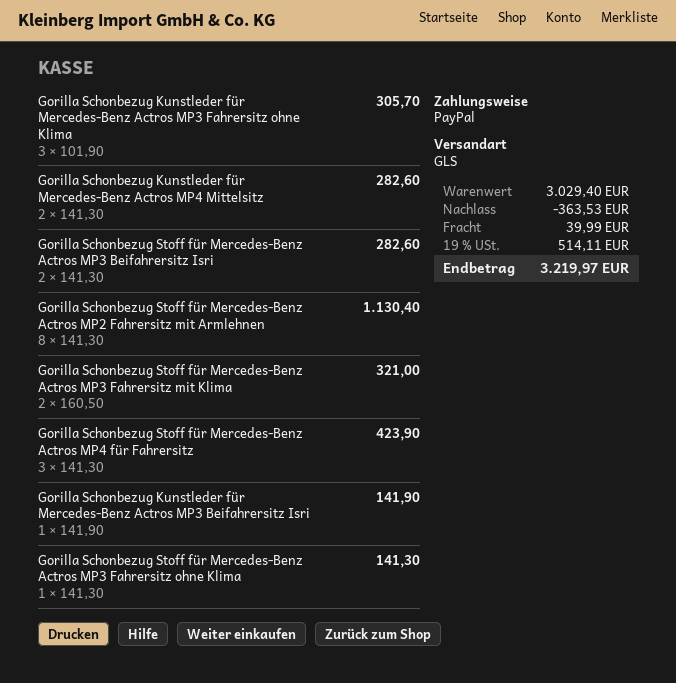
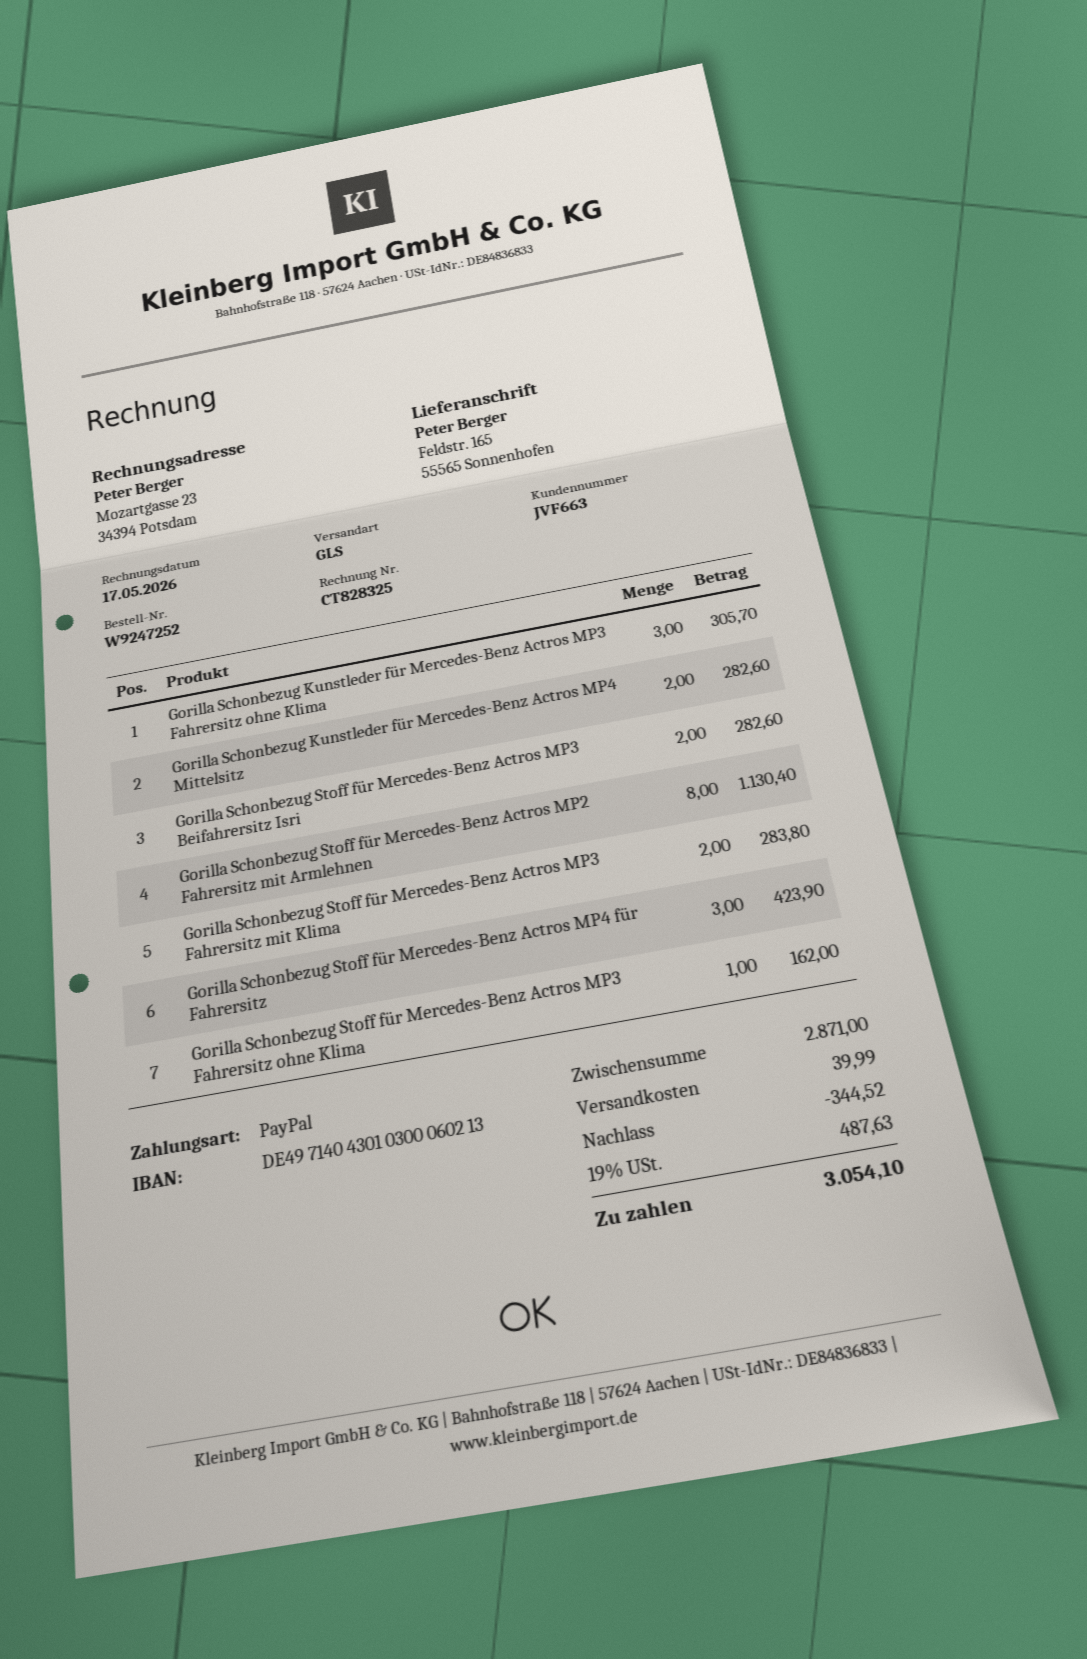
Gorilla Schonbezug Stoff für Mercedes-Benz Actros MP3 Fahrersitz mit Klima: 2 for 321.00 -> 2 for 283.80
Gorilla Schonbezug Kunstleder für Mercedes-Benz Actros MP3 Beifahrersitz Isri: 1 for 141.90 -> none
Gorilla Schonbezug Stoff für Mercedes-Benz Actros MP3 Fahrersitz ohne Klima: 1 for 141.30 -> 1 for 162.00
subtotal: 3029.40 -> 2871.00
discount: 363.53 -> 344.52
tax: 19% = 514.11 -> 19% = 487.63
total: 3219.97 -> 3054.10

